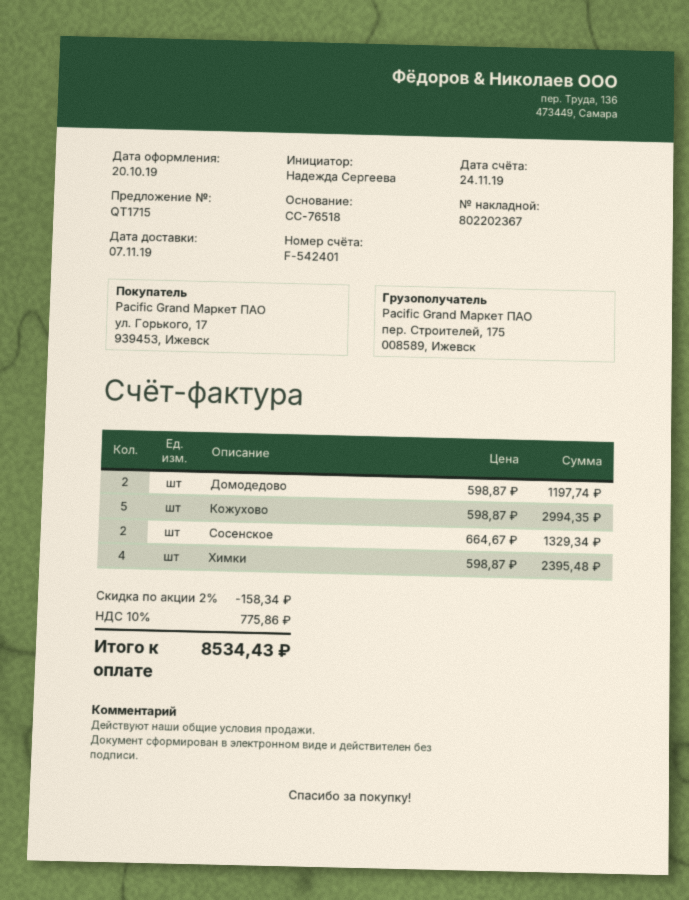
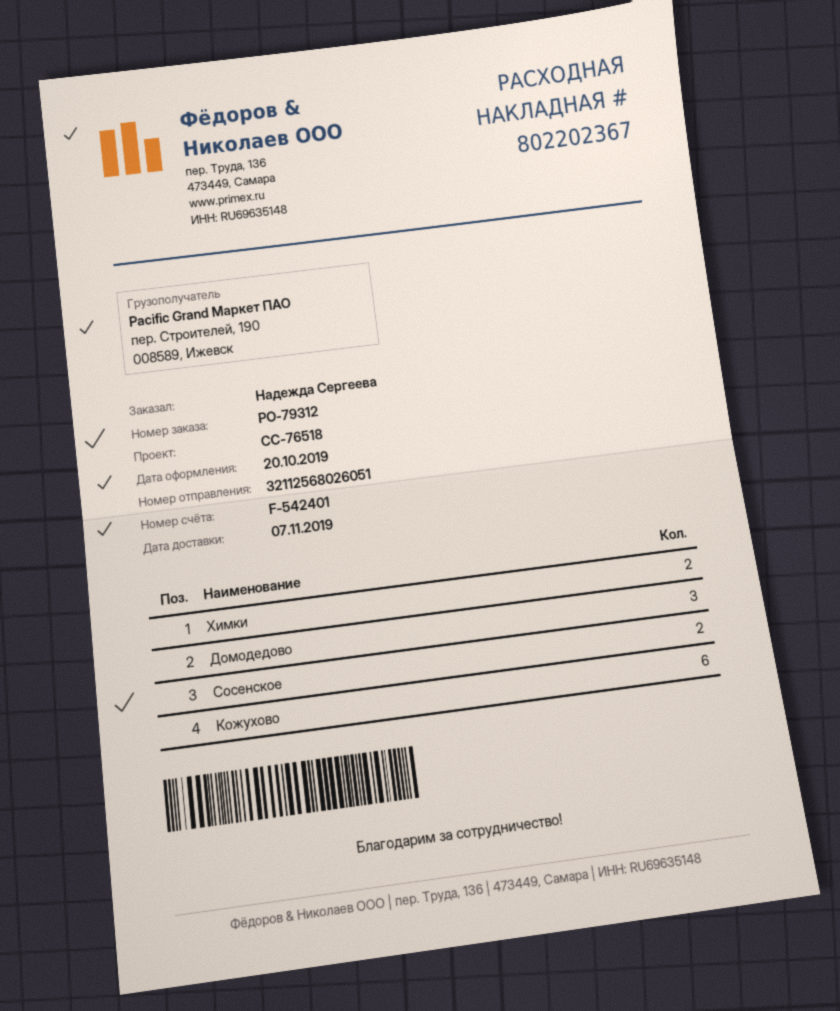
ship to: пер. Строителей, 175, 008589, Ижевск -> пер. Строителей, 190, 008589, Ижевск
Домодедово: 2 -> 3
Кожухово: 5 -> 6
Химки: 4 -> 2

